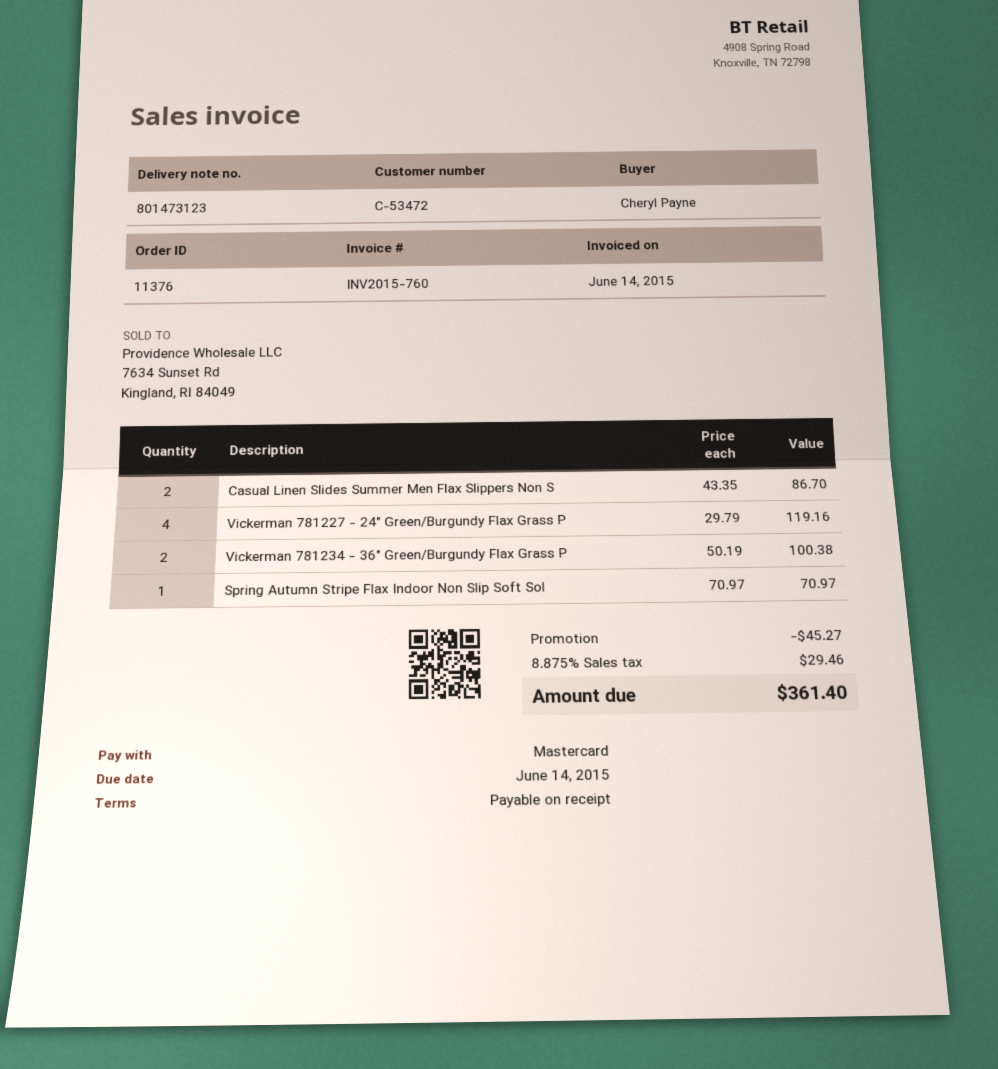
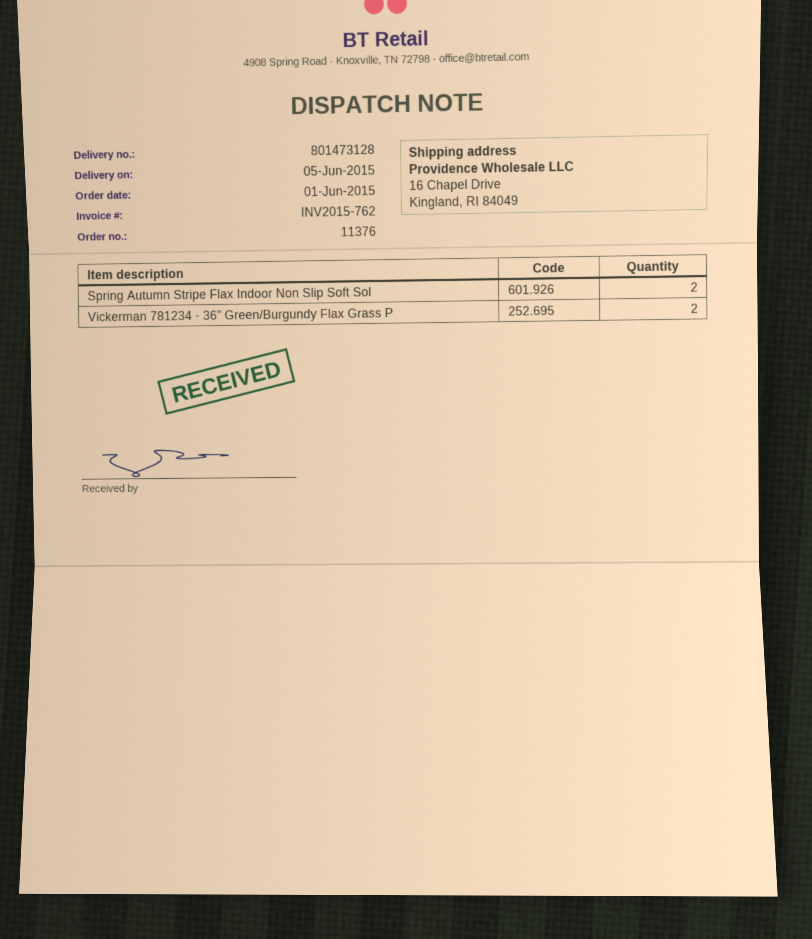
delivery note number: 801473123 -> 801473128
invoice number: INV2015-760 -> INV2015-762
Casual Linen Slides Summer Men Flax Slippers Non S: 2 -> none
Vickerman 781227 - 24" Green/Burgundy Flax Grass P: 4 -> none
Spring Autumn Stripe Flax Indoor Non Slip Soft Sol: 1 -> 2

